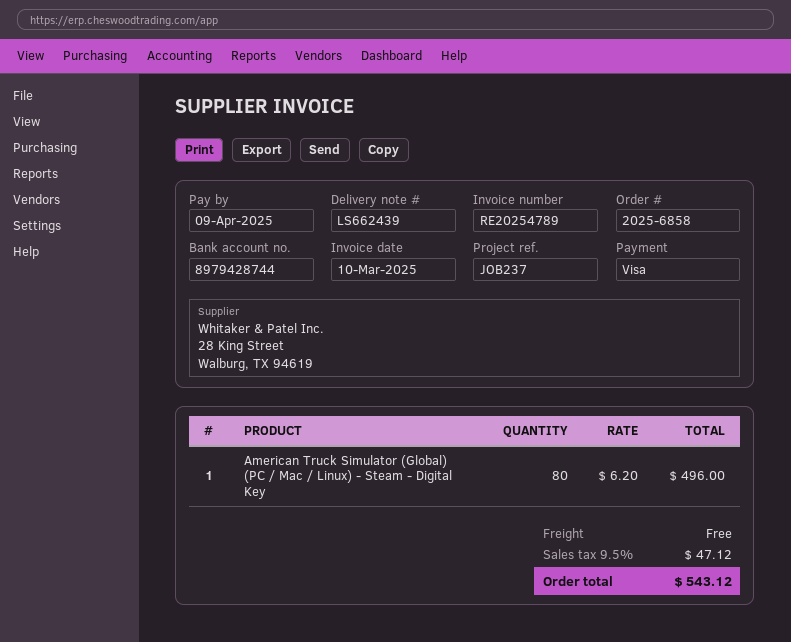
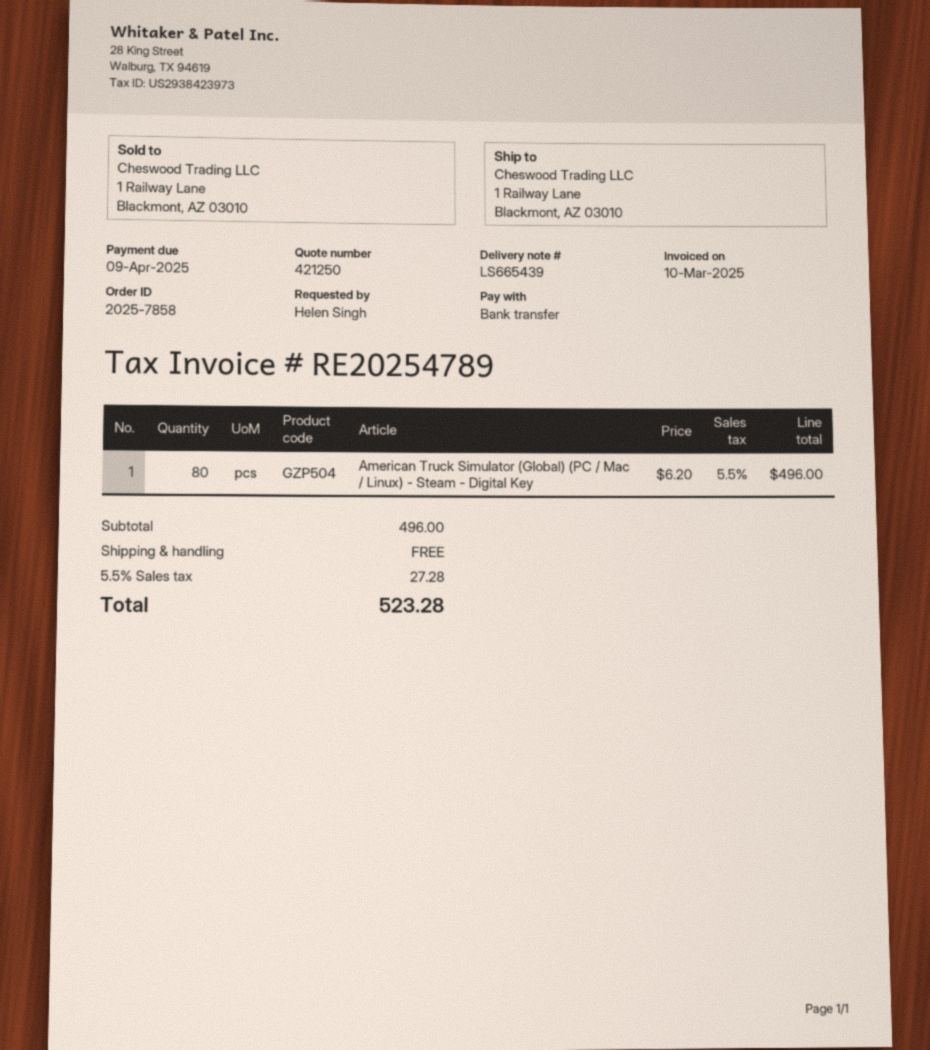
order number: 2025-6858 -> 2025-7858
delivery note number: LS662439 -> LS665439
payment method: Visa -> bank transfer
tax: 9.5% = 47.12 -> 5.5% = 27.28
total: 543.12 -> 523.28

